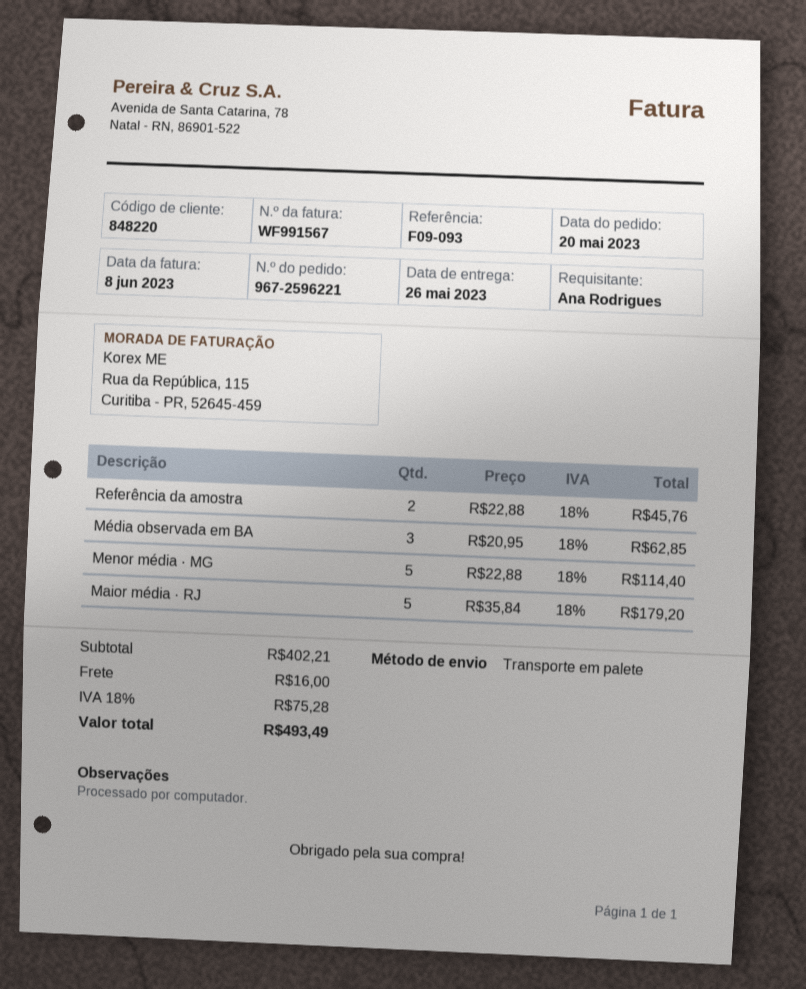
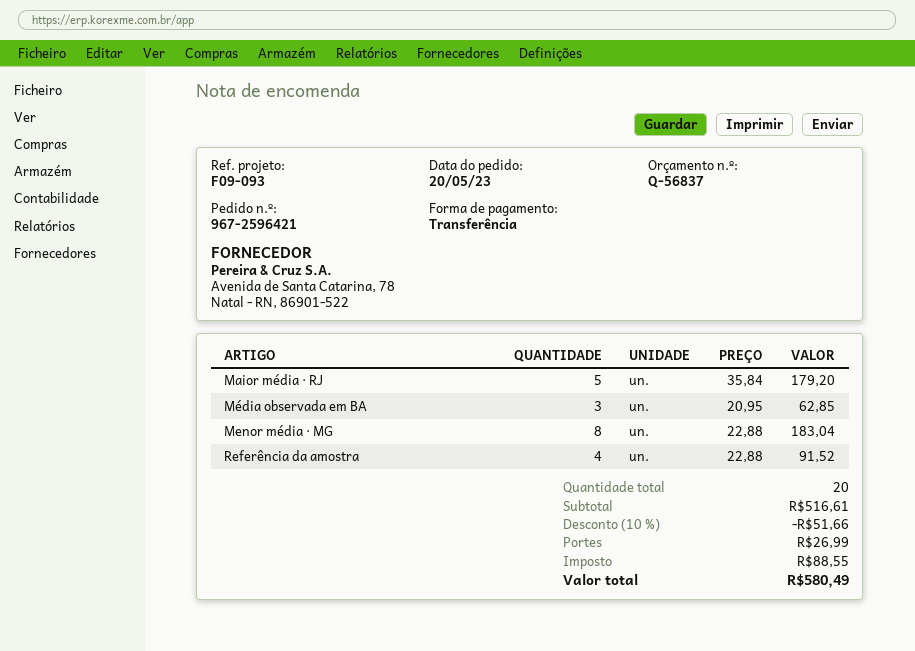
order number: 967-2596221 -> 967-2596421
Referência da amostra: 2 x 22.88 = 45.76 -> 4 x 22.88 = 91.52
Menor média · MG: 5 x 22.88 = 114.40 -> 8 x 22.88 = 183.04
subtotal: 402.21 -> 516.61
discount: none -> 10% = 51.66
shipping: 16.00 -> 26.99
tax: 75.28 -> 88.55
total: 493.49 -> 580.49

